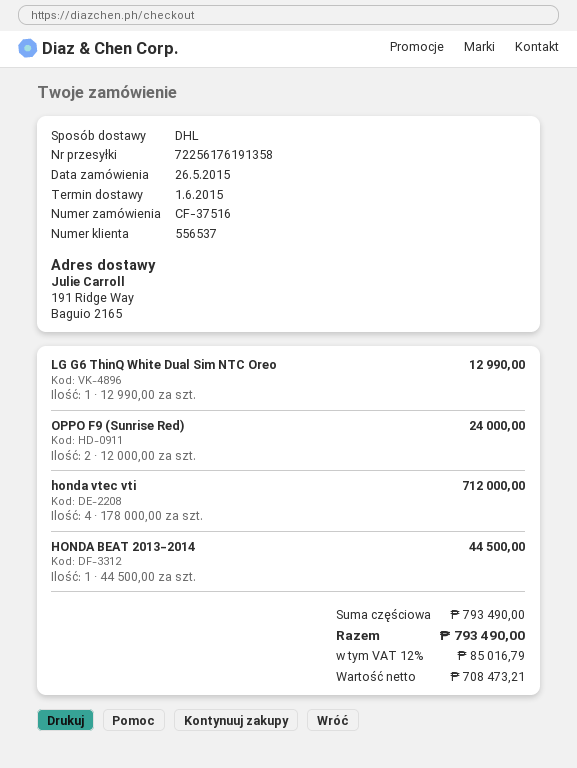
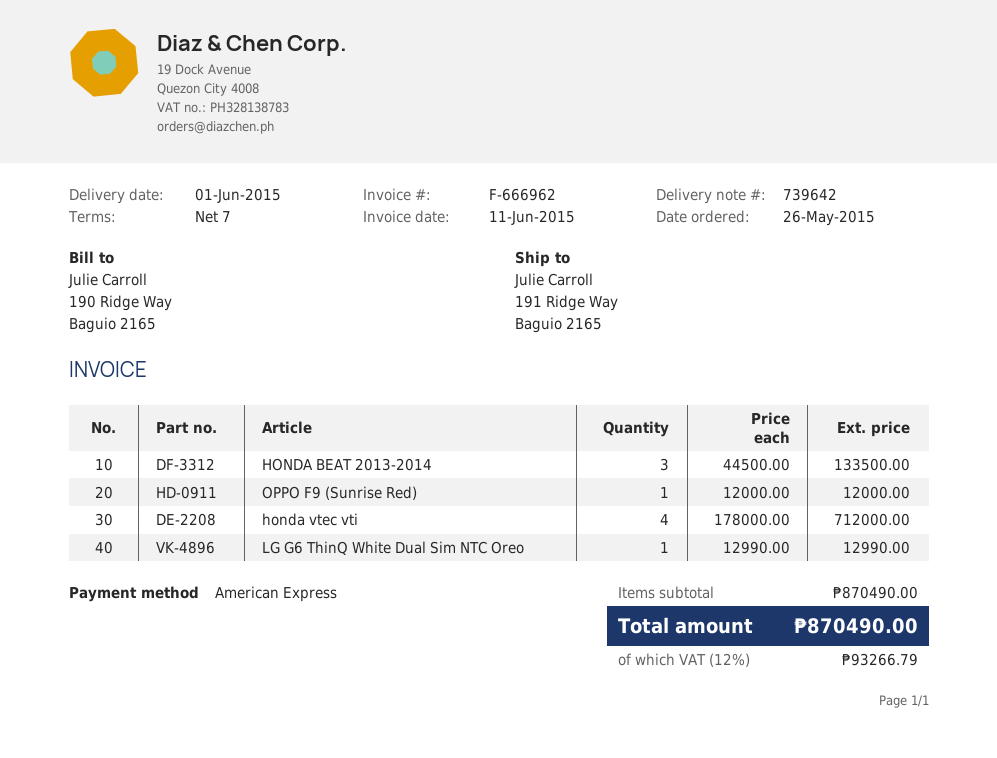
OPPO F9 (Sunrise Red): 2 x 12000.00 = 24000.00 -> 1 x 12000.00 = 12000.00
HONDA BEAT 2013-2014: 1 x 44500.00 = 44500.00 -> 3 x 44500.00 = 133500.00
subtotal: 793490.00 -> 870490.00
tax: 12% = 85016.79 -> 12% = 93266.79
total: 793490.00 -> 870490.00

